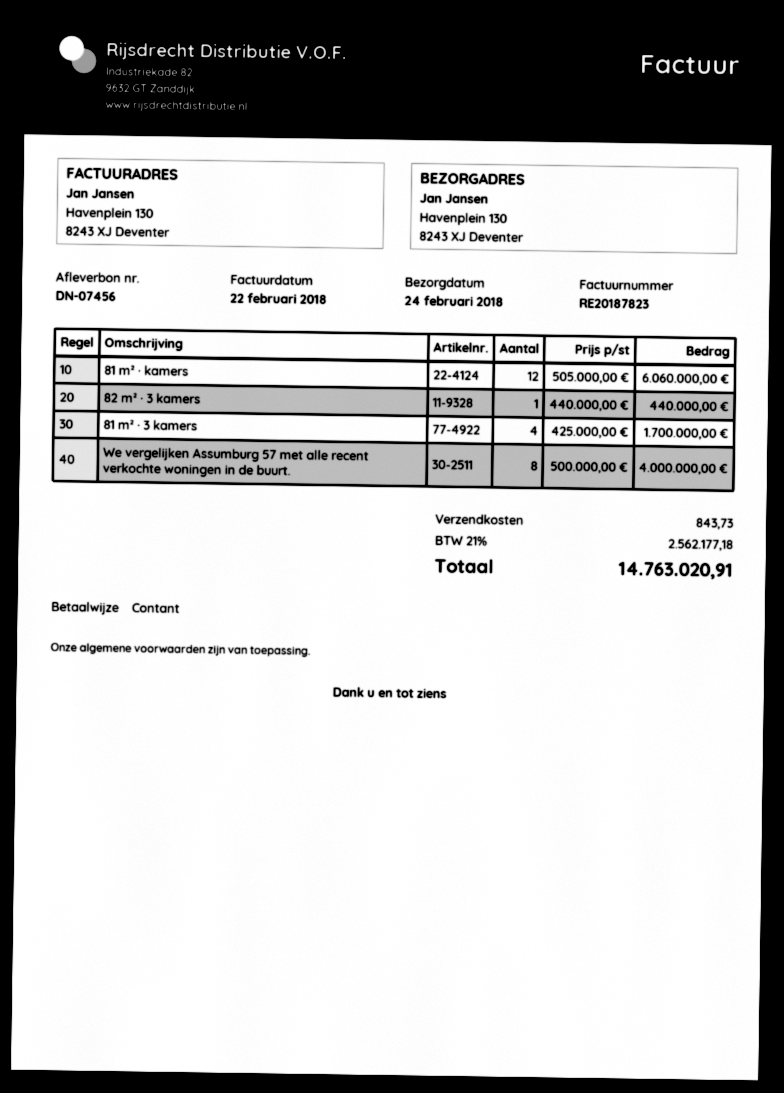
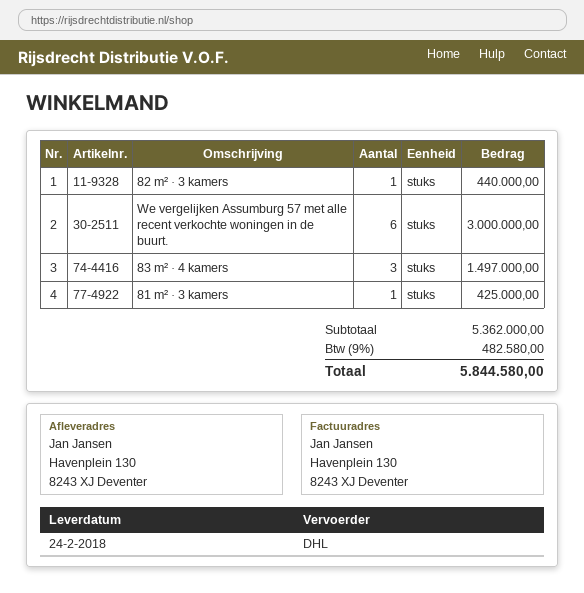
81 m² · kamers: 12 for 6060000.00 -> none
81 m² · 3 kamers: 4 for 1700000.00 -> 1 for 425000.00
We vergelijken Assumburg 57 met alle recent verkochte woningen in de buurt.: 8 for 4000000.00 -> 6 for 3000000.00
83 m² · 4 kamers: none -> 3 for 1497000.00
shipping: 843.73 -> none
tax: 21% = 2562177.18 -> 9% = 482580.00
total: 14763020.91 -> 5844580.00

